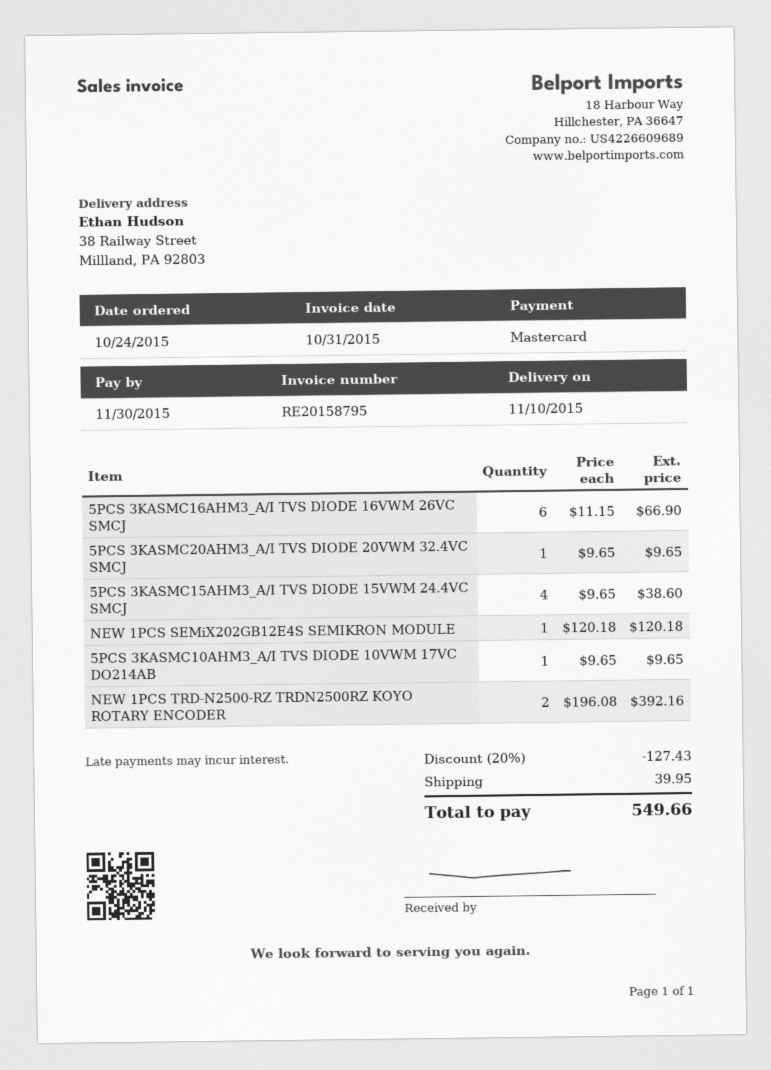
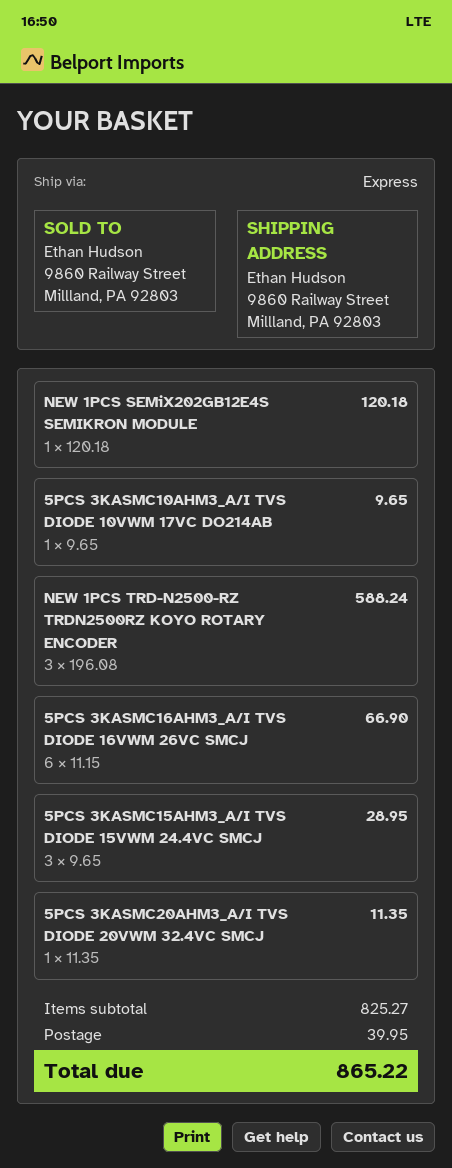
ship to: 38 Railway Street, Millland, PA 92803 -> 9860 Railway Street, Millland, PA 92803
5PCS 3KASMC20AHM3_A/I TVS DIODE 20VWM 32.4VC SMCJ: 1 x 9.65 = 9.65 -> 1 x 11.35 = 11.35
5PCS 3KASMC15AHM3_A/I TVS DIODE 15VWM 24.4VC SMCJ: 4 x 9.65 = 38.60 -> 3 x 9.65 = 28.95
NEW 1PCS TRD-N2500-RZ TRDN2500RZ KOYO ROTARY ENCODER: 2 x 196.08 = 392.16 -> 3 x 196.08 = 588.24
discount: 20% = 127.43 -> none
total: 549.66 -> 865.22

